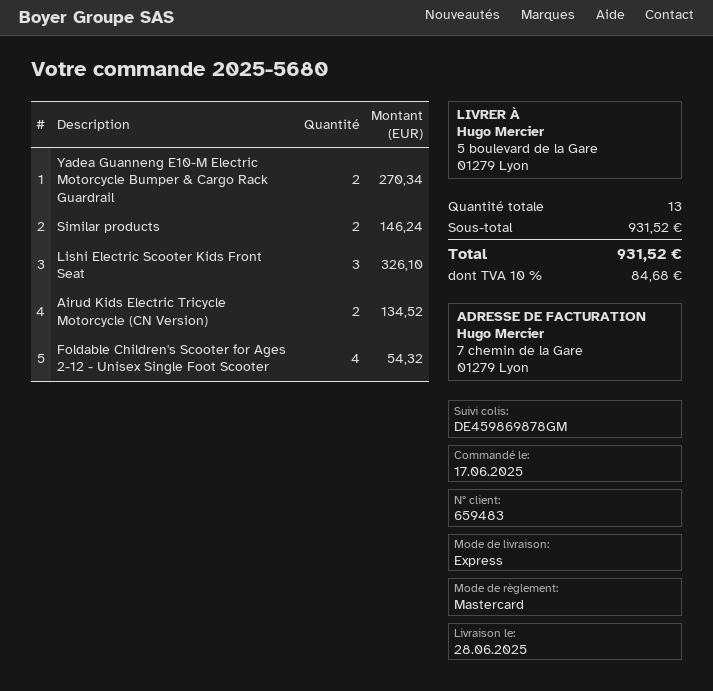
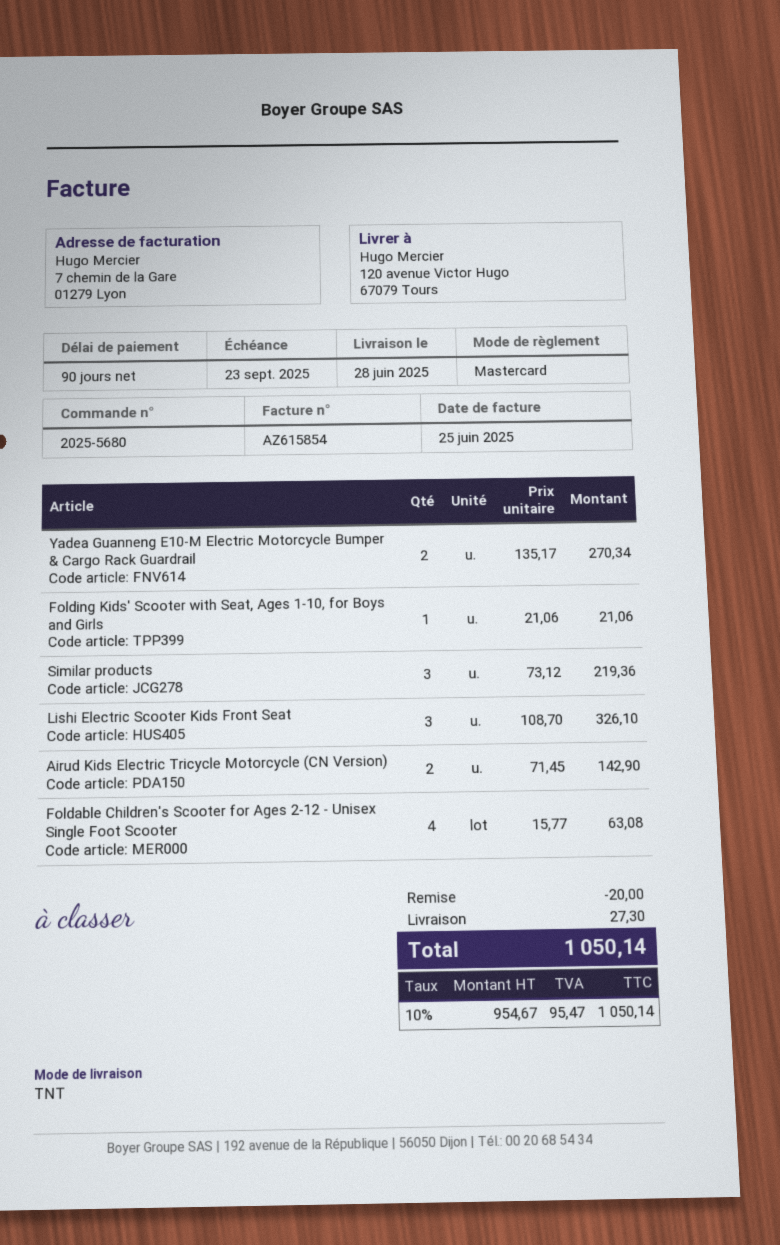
shipping method: express -> TNT
ship to: 5 boulevard de la Gare, 01279 Lyon -> 120 avenue Victor Hugo, 67079 Tours
Similar products: 2 for 146.24 -> 3 for 219.36
Airud Kids Electric Tricycle Motorcycle (CN Version): 2 for 134.52 -> 2 for 142.90
Foldable Children's Scooter for Ages 2-12 - Unisex Single Foot Scooter: 4 for 54.32 -> 4 for 63.08
Folding Kids' Scooter with Seat, Ages 1-10, for Boys and Girls: none -> 1 for 21.06
discount: none -> 20.00
shipping: none -> 27.30
tax: 10% = 84.68 -> 10% = 95.47
total: 931.52 -> 1050.14

